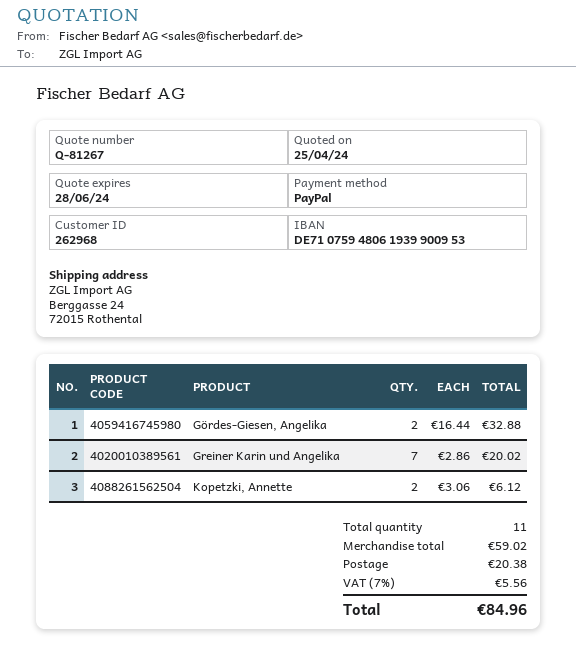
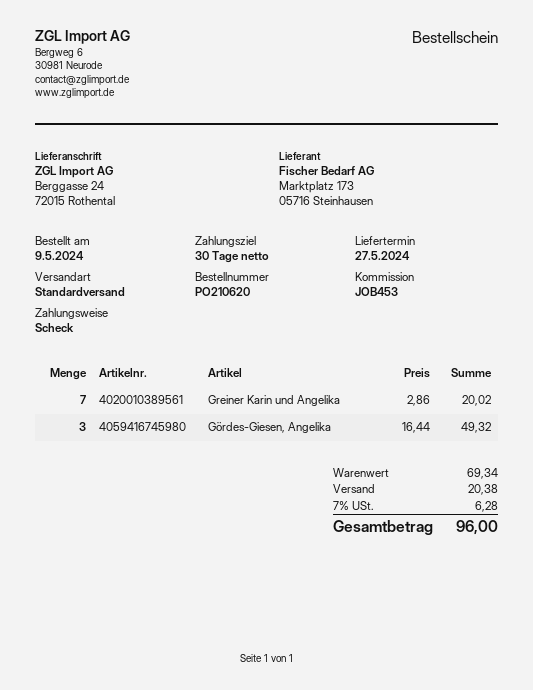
payment method: PayPal -> cheque
Gördes-Giesen, Angelika: 2 x 16.44 = 32.88 -> 3 x 16.44 = 49.32
Kopetzki, Annette: 2 x 3.06 = 6.12 -> none
subtotal: 59.02 -> 69.34
tax: 7% = 5.56 -> 7% = 6.28
total: 84.96 -> 96.00

